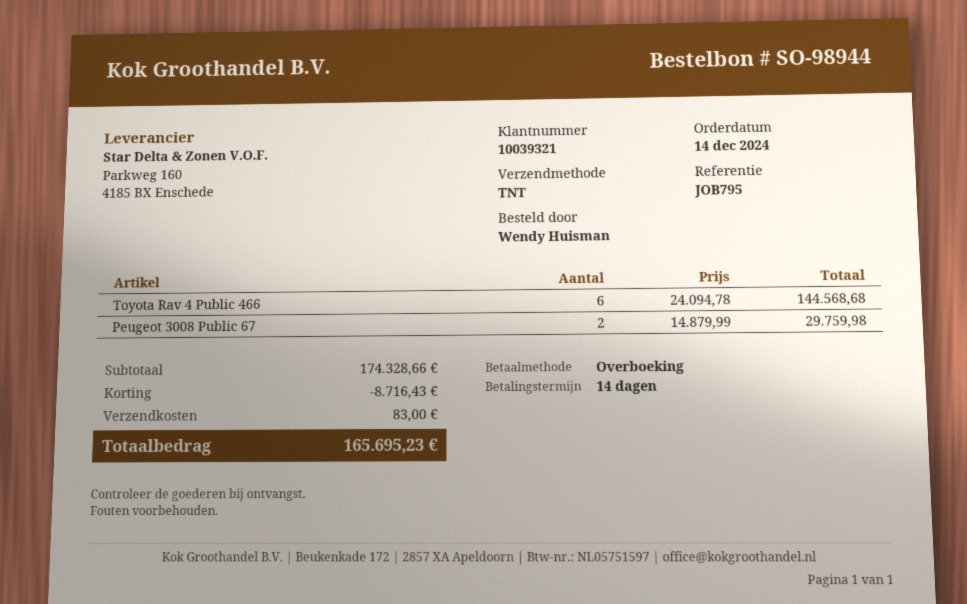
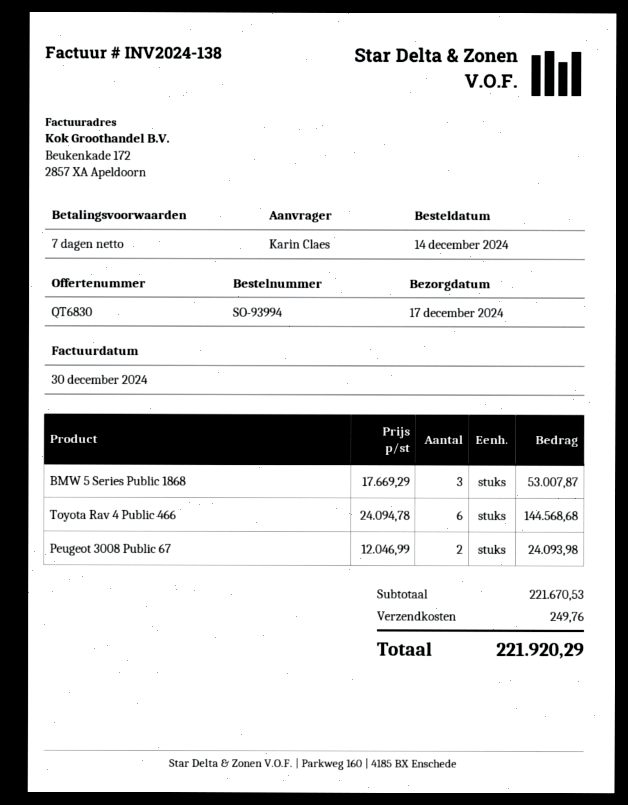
order number: SO-98944 -> SO-93994
payment terms: 14 days -> 7 days
ordered by: Wendy Huisman -> Karin Claes
Peugeot 3008 Public 67: 2 x 14879.99 = 29759.98 -> 2 x 12046.99 = 24093.98
BMW 5 Series Public 1868: none -> 3 x 17669.29 = 53007.87
subtotal: 174328.66 -> 221670.53
discount: 8716.43 -> none
shipping: 83.00 -> 249.76
total: 165695.23 -> 221920.29

